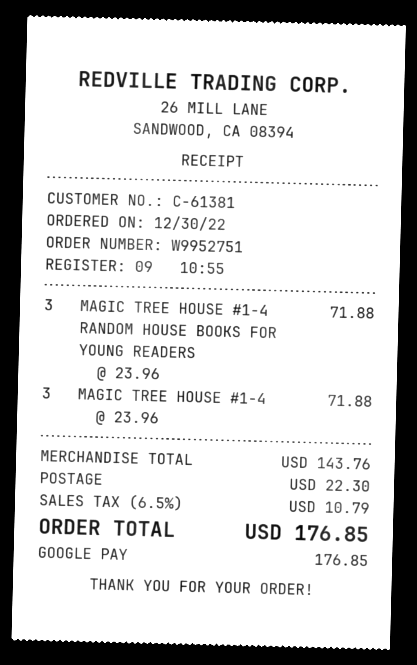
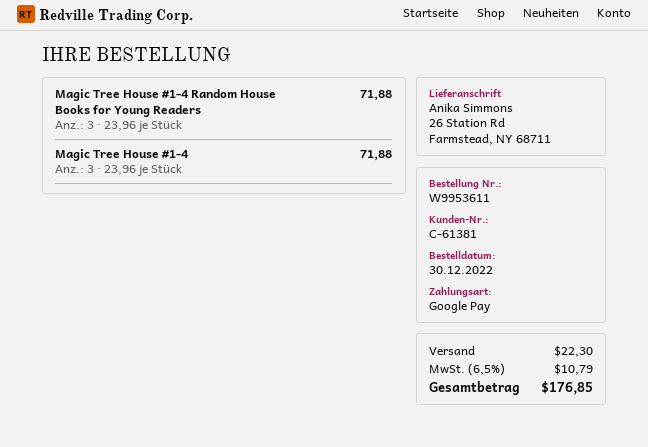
order number: W9952751 -> W9953611

